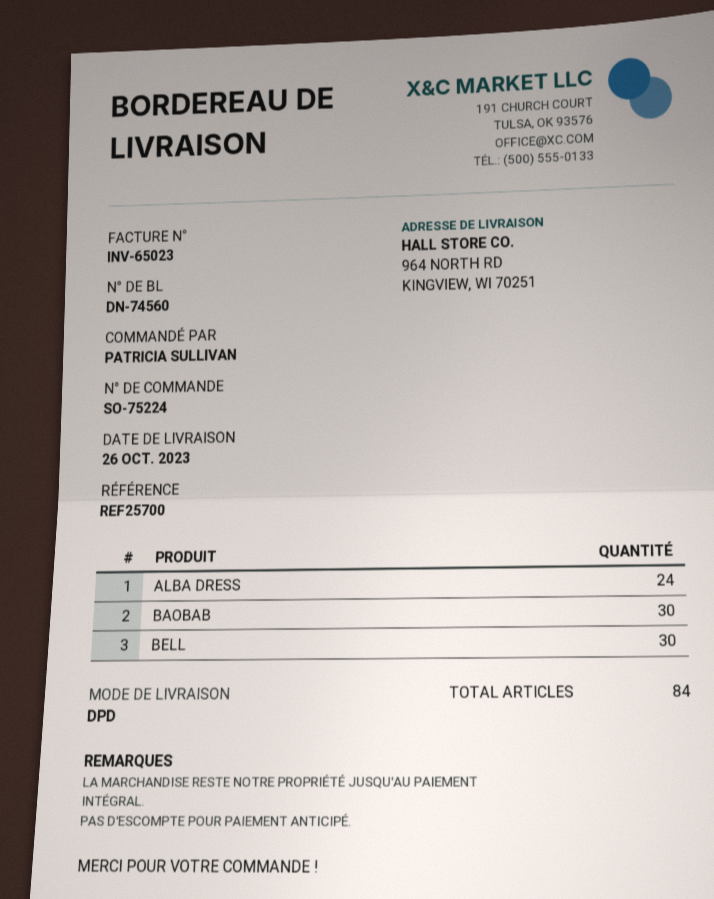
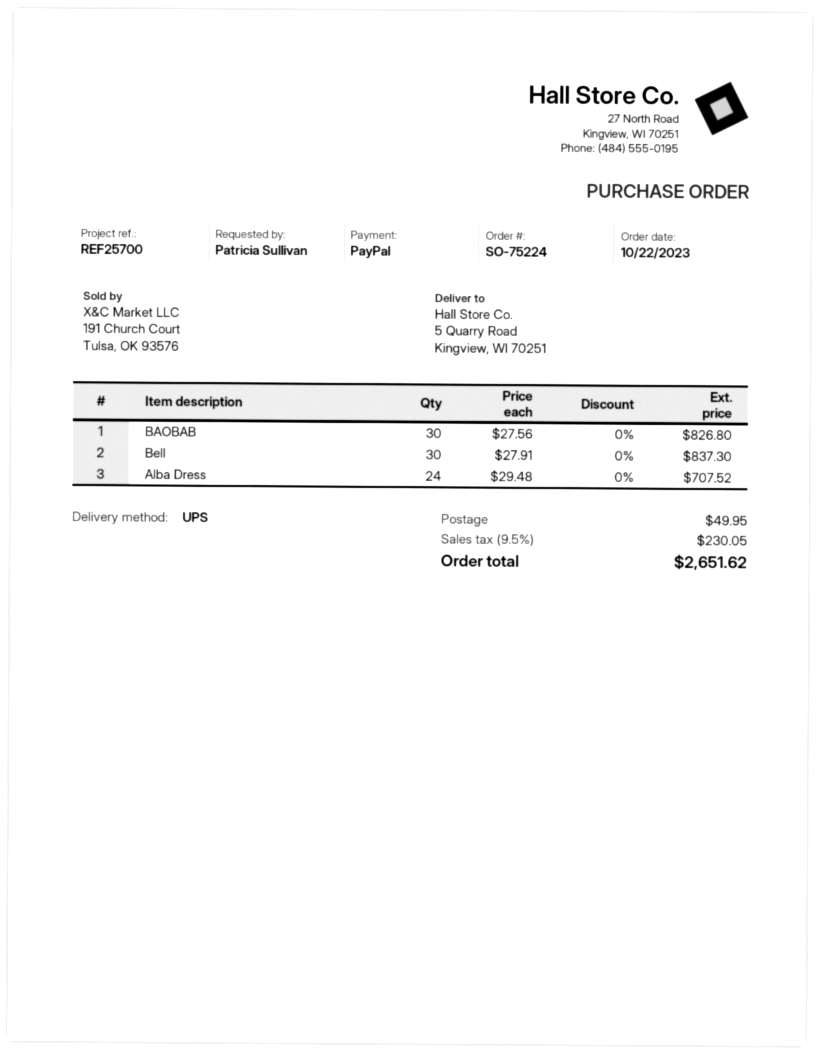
shipping method: DPD -> UPS
ship to: 964 NORTH RD, KINGVIEW, WI 70251 -> 5 Quarry Road, Kingview, WI 70251

